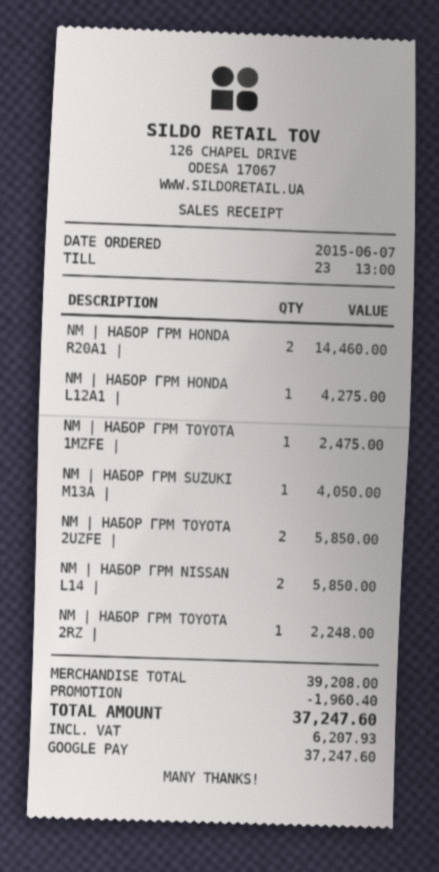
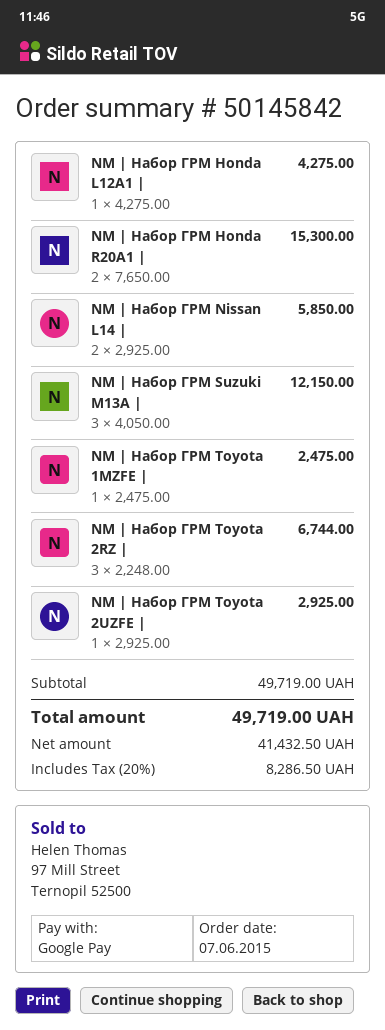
NM | НАБОР ГРМ HONDA R20A1 |: 2 for 14460.00 -> 2 for 15300.00
NM | НАБОР ГРМ SUZUKI M13A |: 1 for 4050.00 -> 3 for 12150.00
NM | НАБОР ГРМ TOYOTA 2UZFE |: 2 for 5850.00 -> 1 for 2925.00
NM | НАБОР ГРМ TOYOTA 2RZ |: 1 for 2248.00 -> 3 for 6744.00
subtotal: 39208.00 -> 49719.00
discount: 1960.40 -> none
tax: 6207.93 -> 8286.50
total: 37247.60 -> 49719.00

